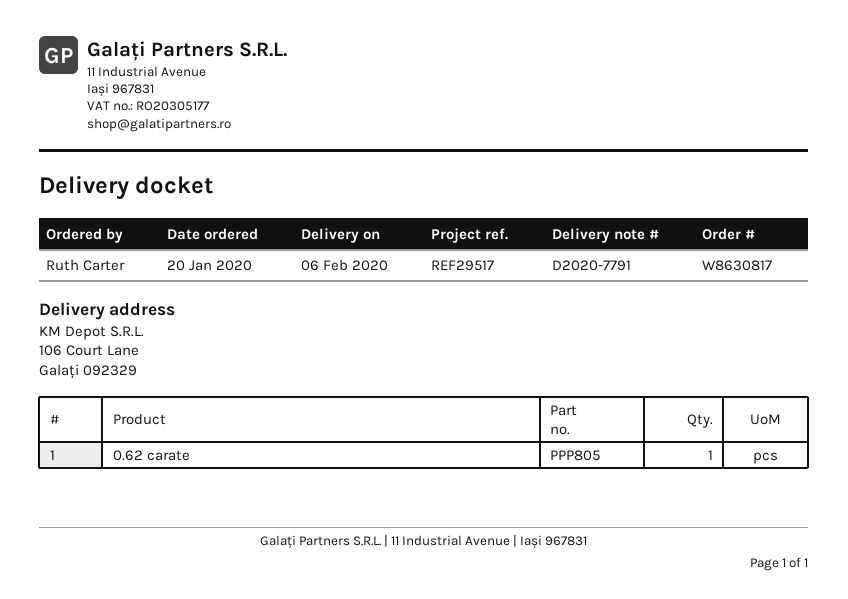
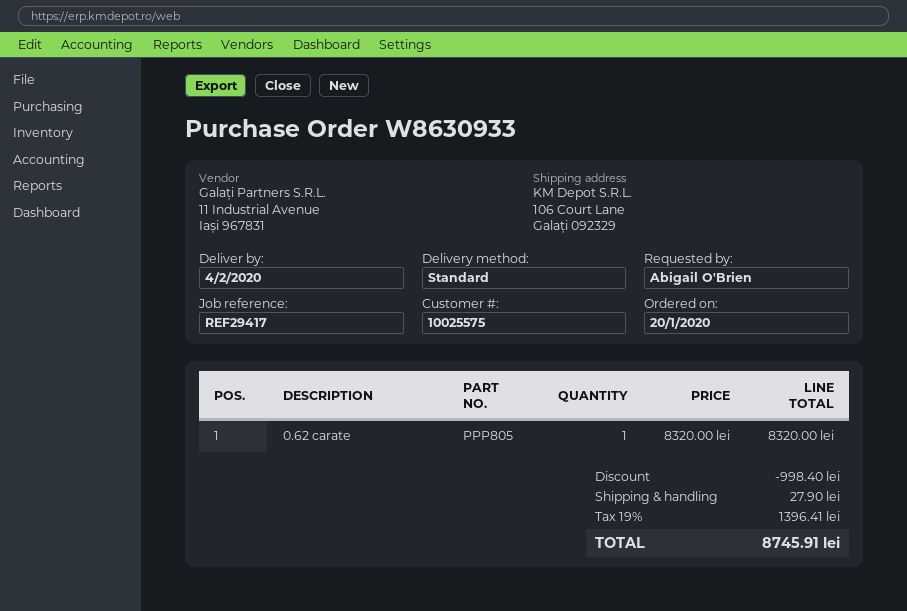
order number: W8630817 -> W8630933
delivery date: 2020-02-06 -> 2020-02-04
reference: REF29517 -> REF29417
ordered by: Ruth Carter -> Abigail O'Brien

